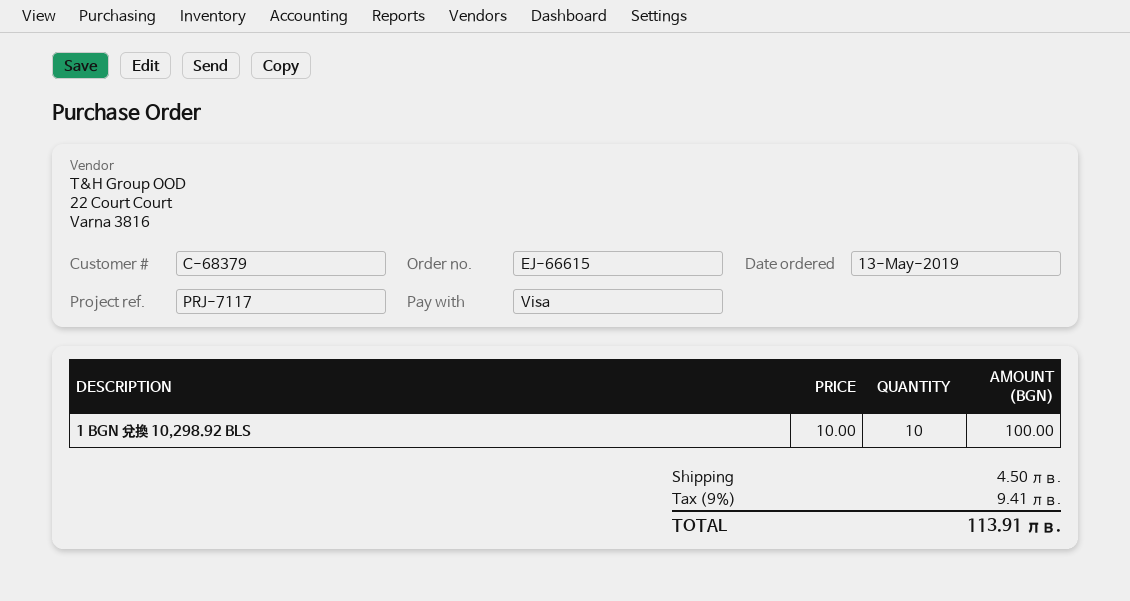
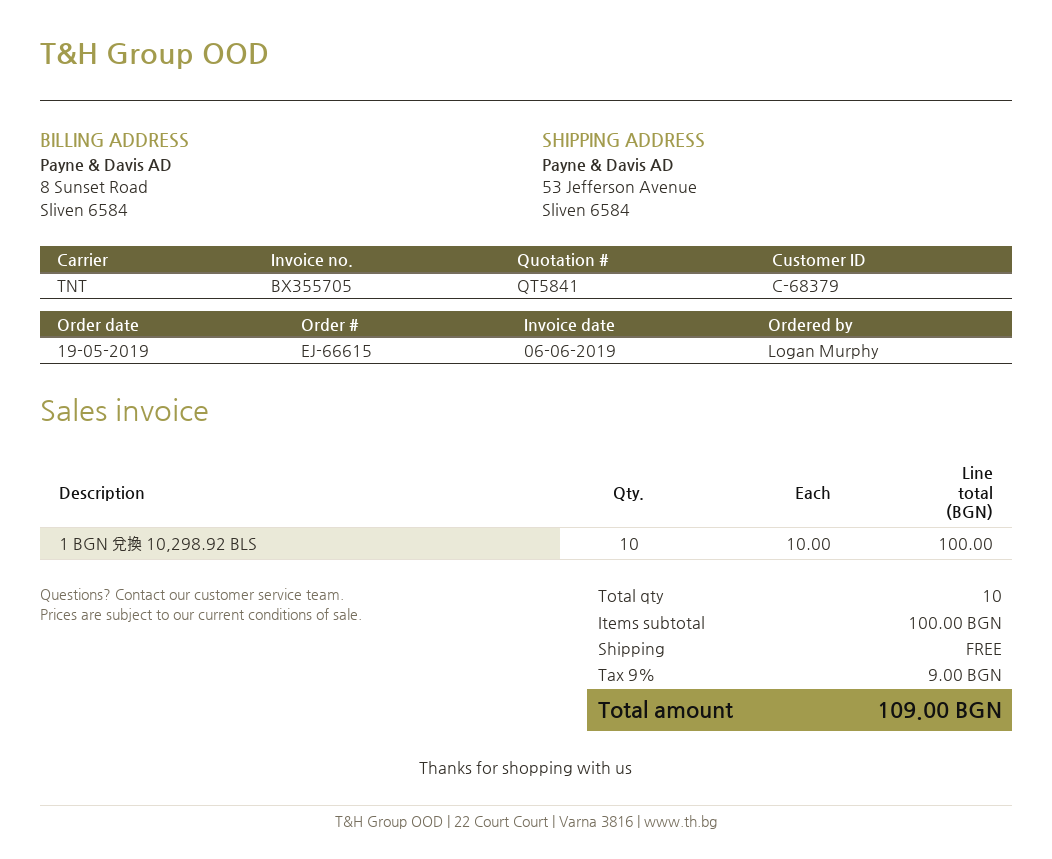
order date: 2019-05-13 -> 2019-05-19
shipping: 4.50 -> 0.00
tax: 9% = 9.41 -> 9% = 9.00
total: 113.91 -> 109.00

